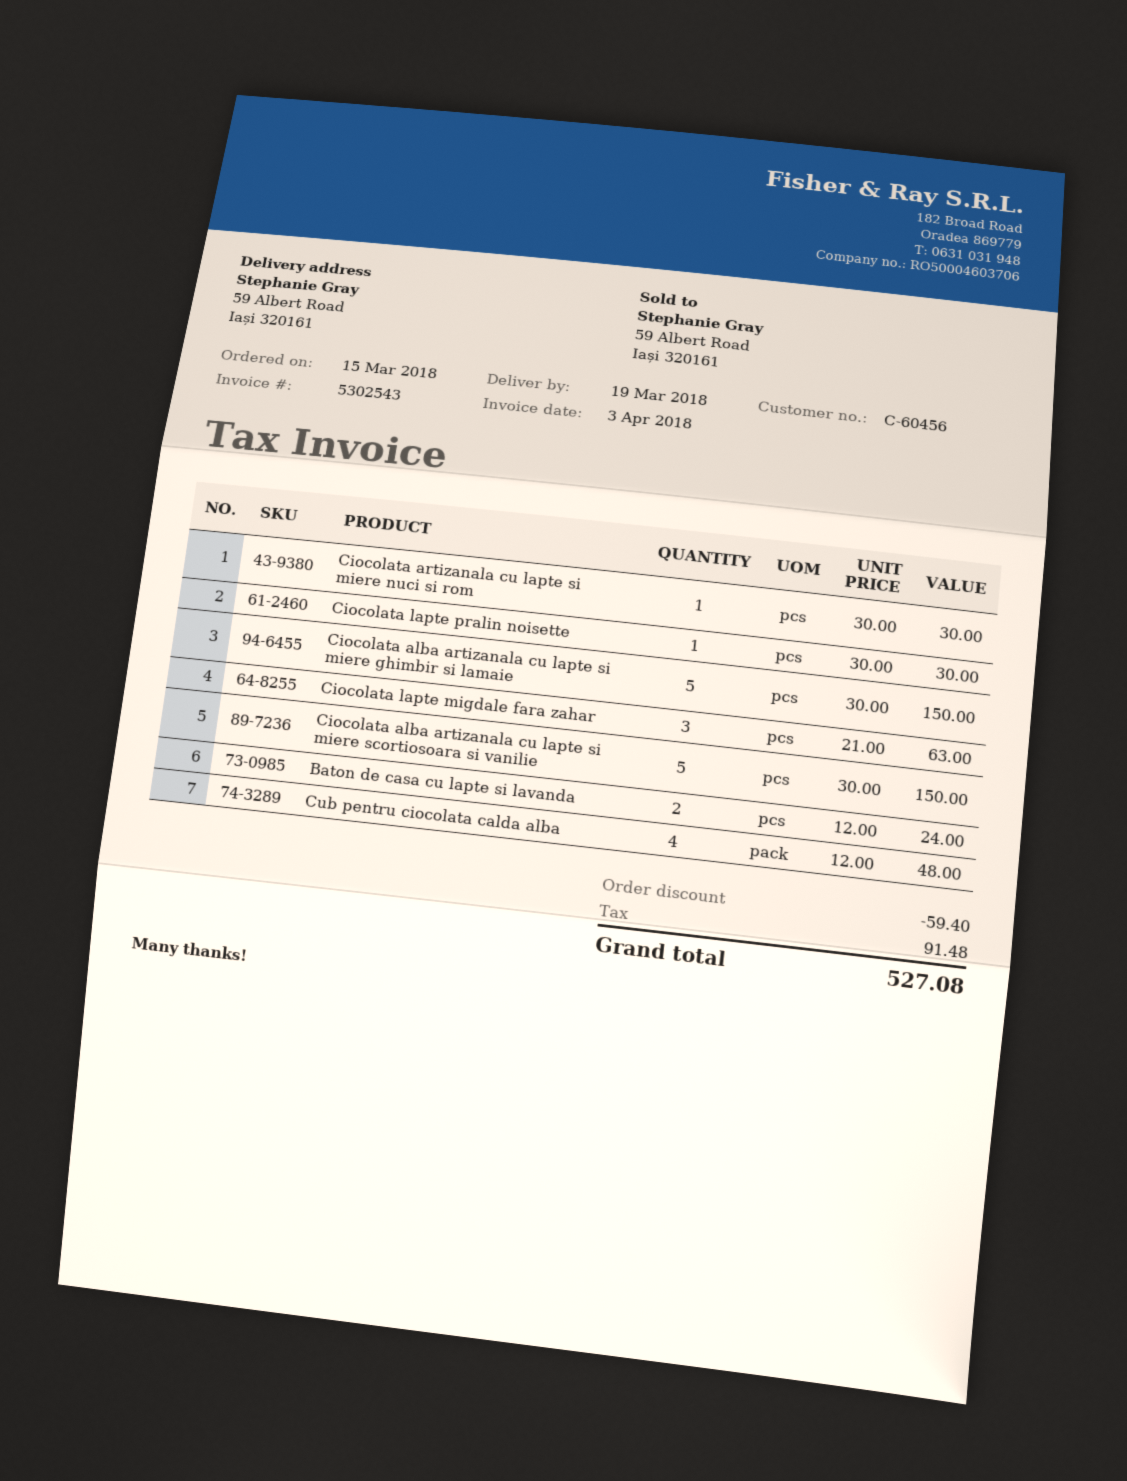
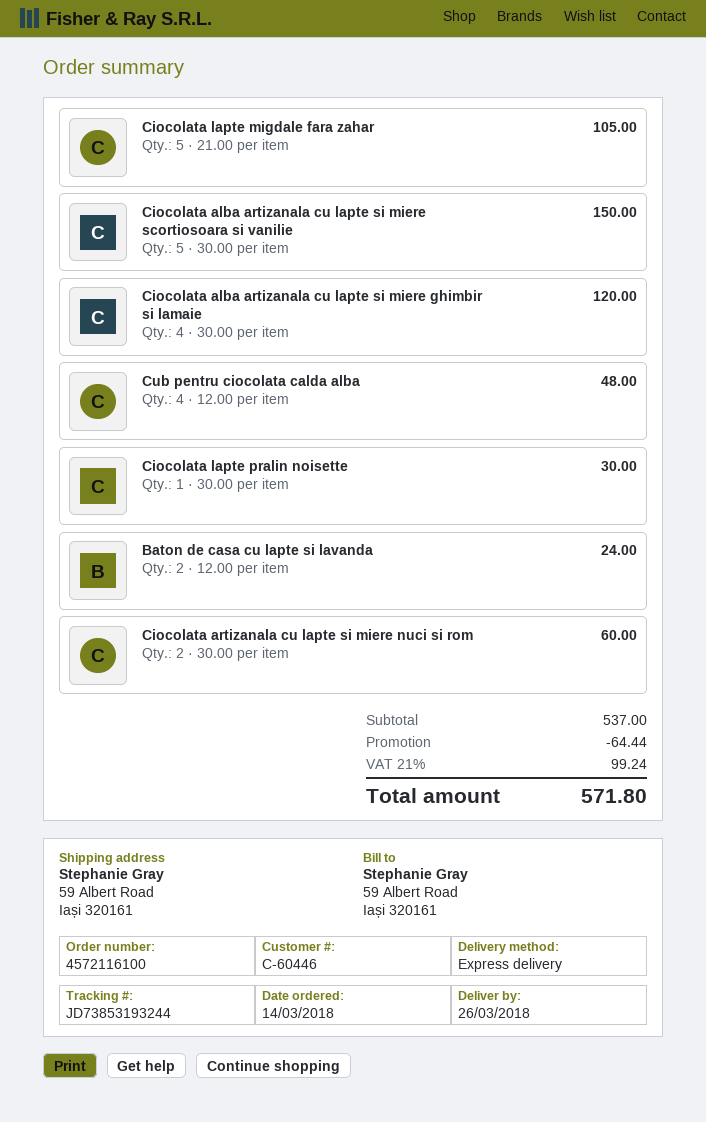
order date: 2018-03-15 -> 2018-03-14
delivery date: 2018-03-19 -> 2018-03-26
customer number: C-60456 -> C-60446
Ciocolata artizanala cu lapte si miere nuci si rom: 1 x 30.00 = 30.00 -> 2 x 30.00 = 60.00
Ciocolata alba artizanala cu lapte si miere ghimbir si lamaie: 5 x 30.00 = 150.00 -> 4 x 30.00 = 120.00
Ciocolata lapte migdale fara zahar: 3 x 21.00 = 63.00 -> 5 x 21.00 = 105.00
discount: 59.40 -> 64.44
tax: 91.48 -> 99.24
total: 527.08 -> 571.80

